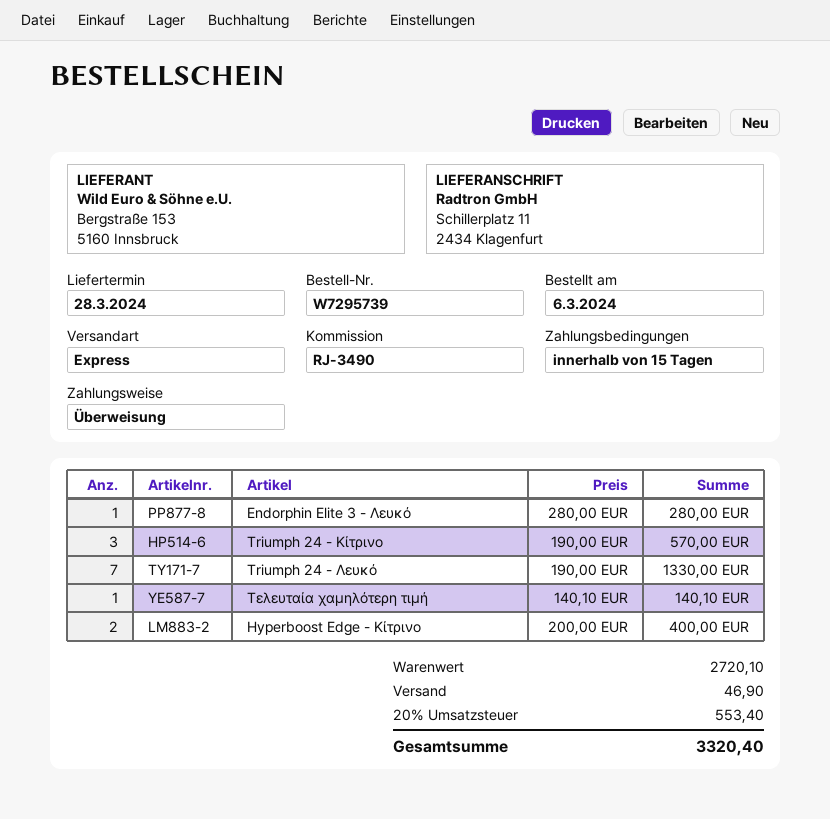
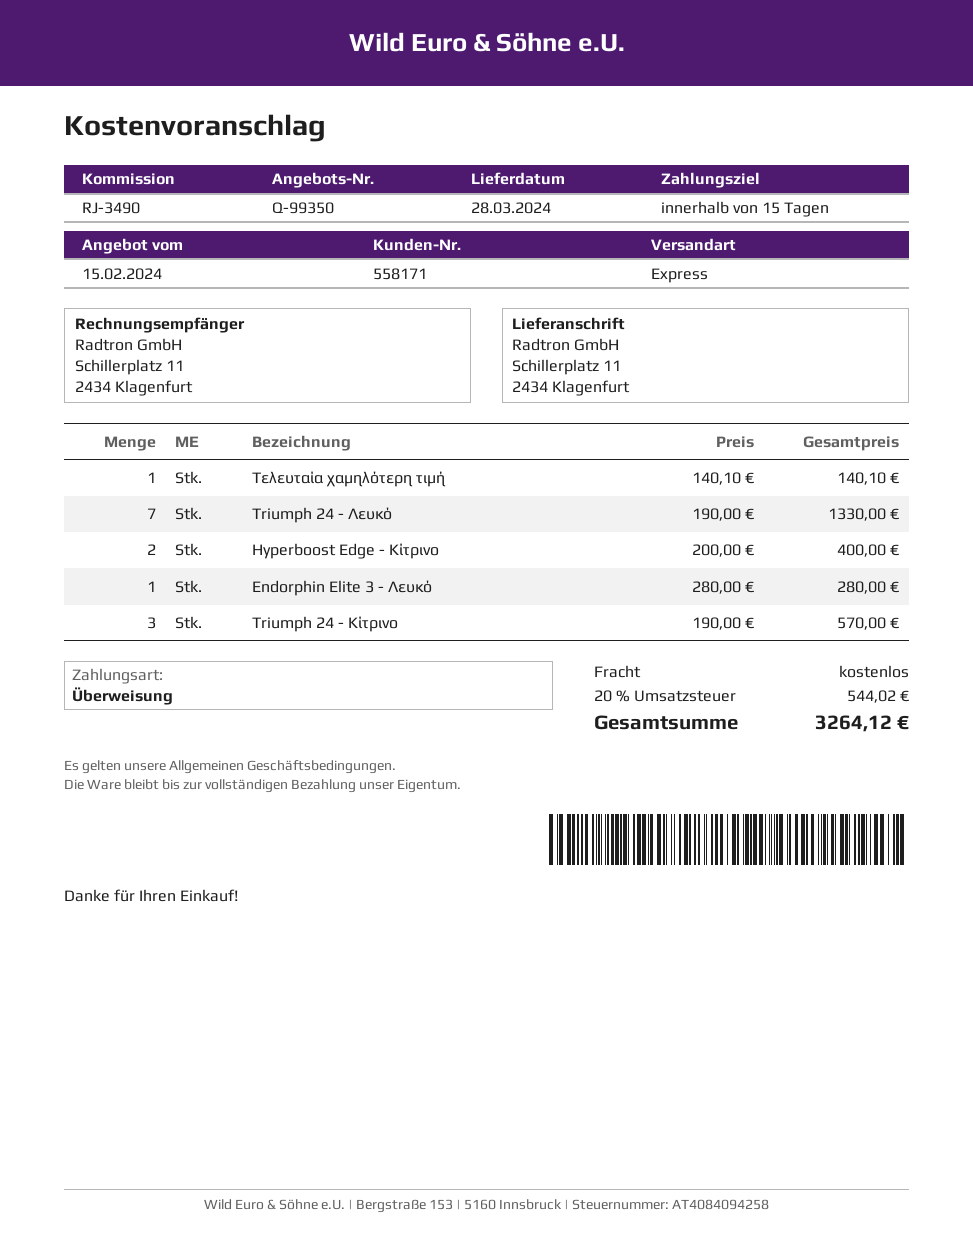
shipping: 46.90 -> 0.00
tax: 20% = 553.40 -> 20% = 544.02
total: 3320.40 -> 3264.12

